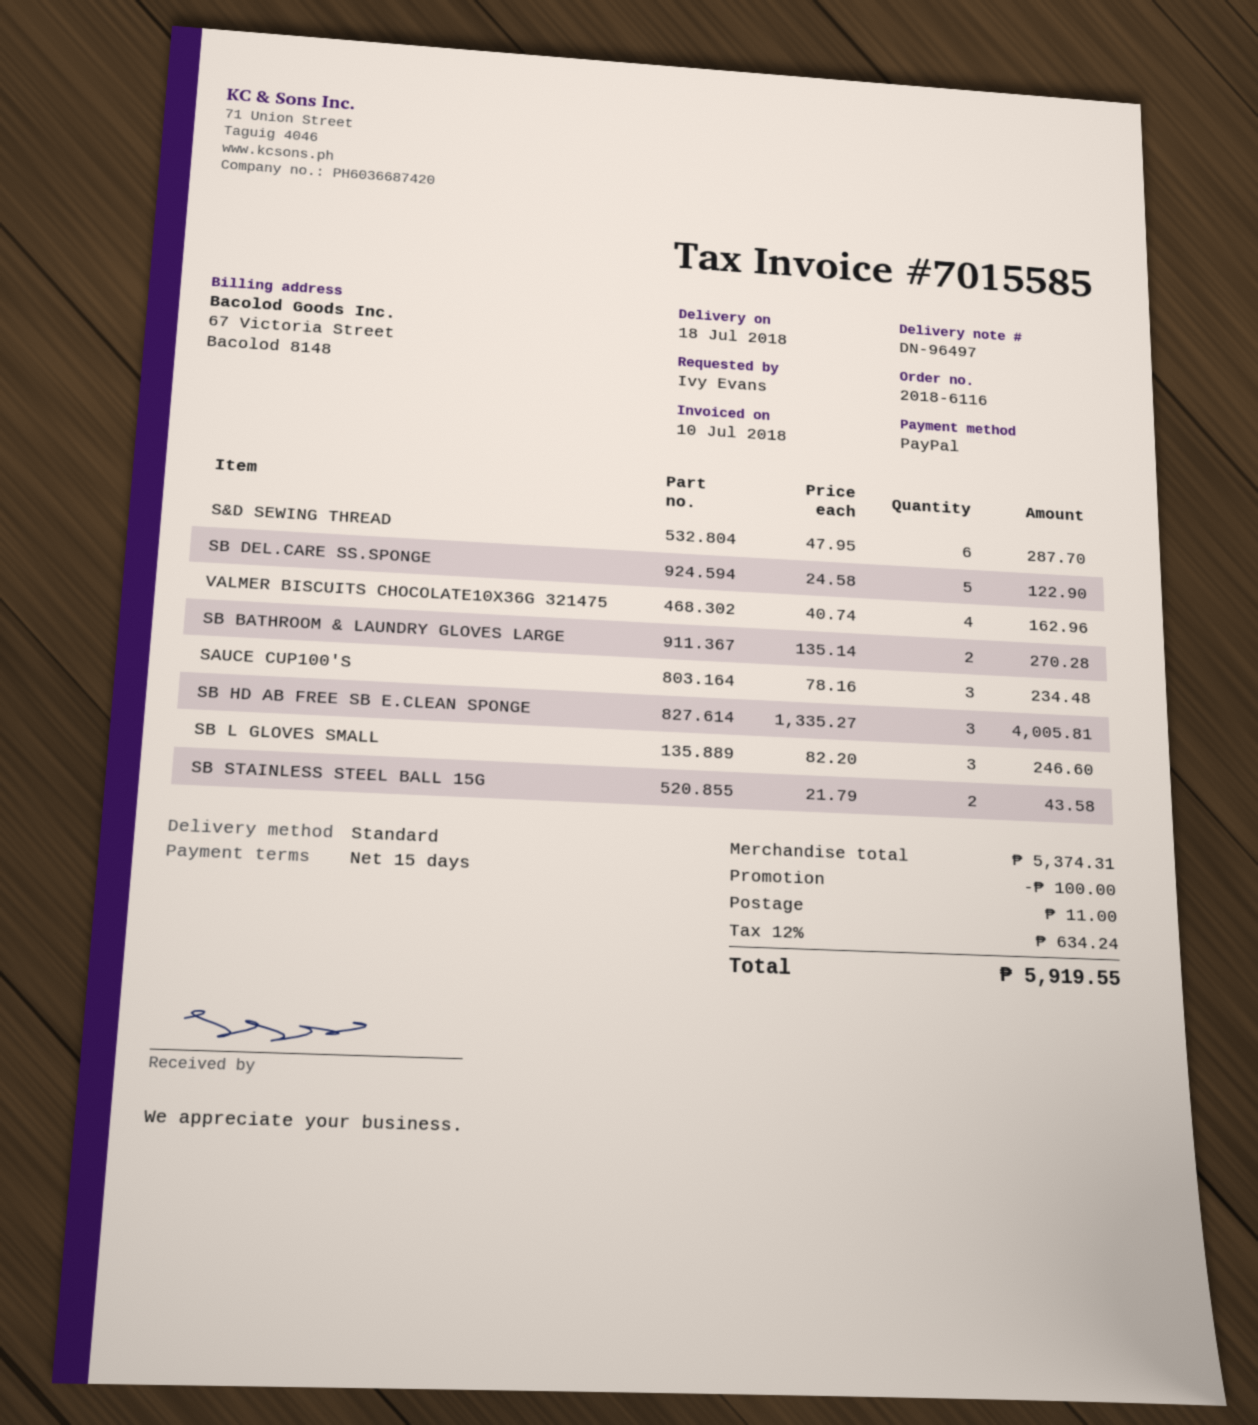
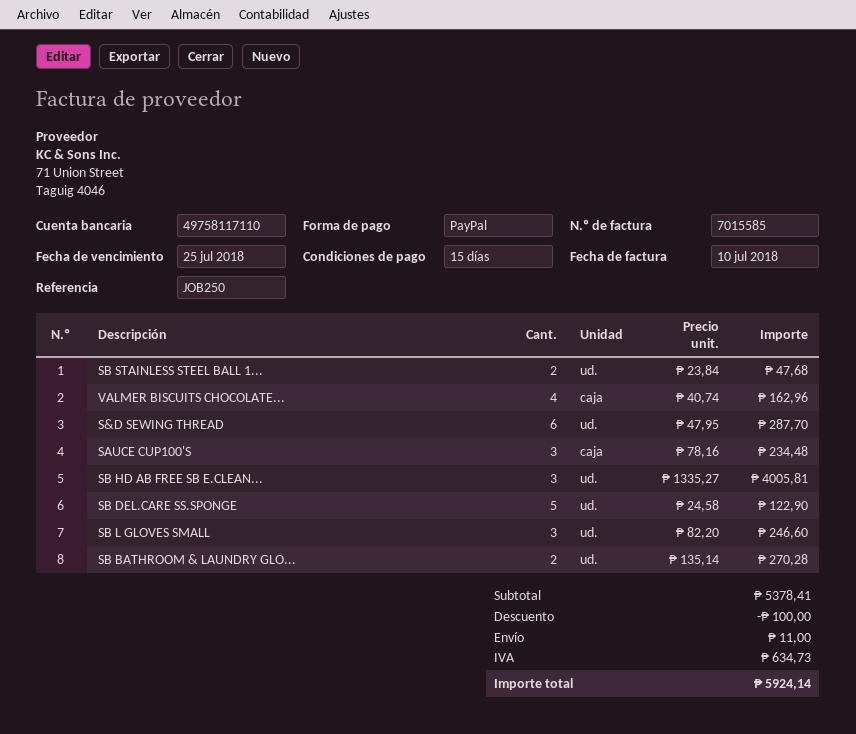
SB STAINLESS STEEL BALL 15G: 2 x 21.79 = 43.58 -> 2 x 23.84 = 47.68
subtotal: 5374.31 -> 5378.41
tax: 634.24 -> 634.73
total: 5919.55 -> 5924.14

